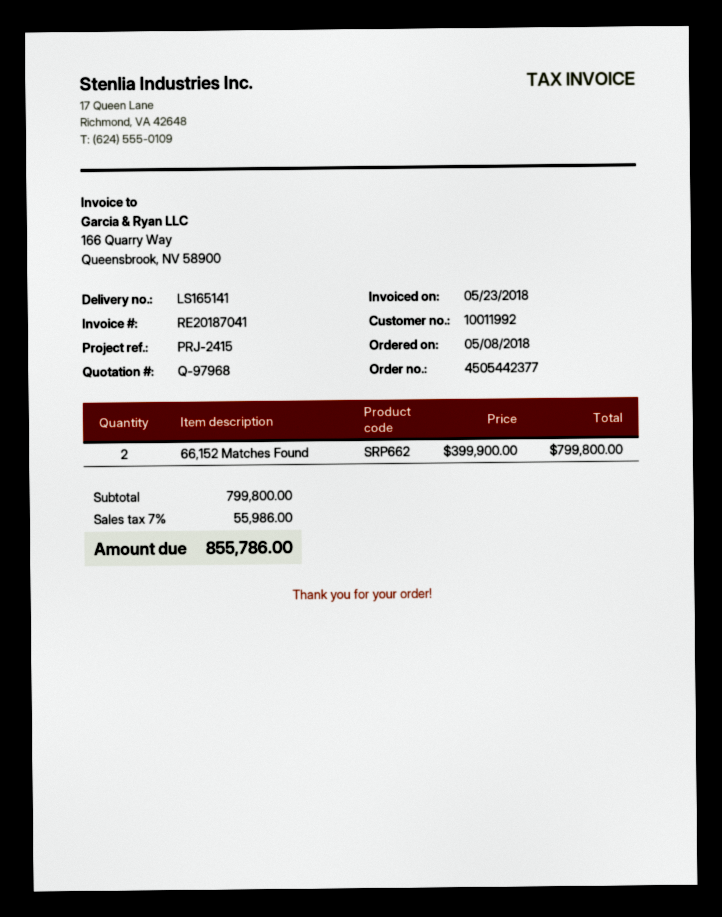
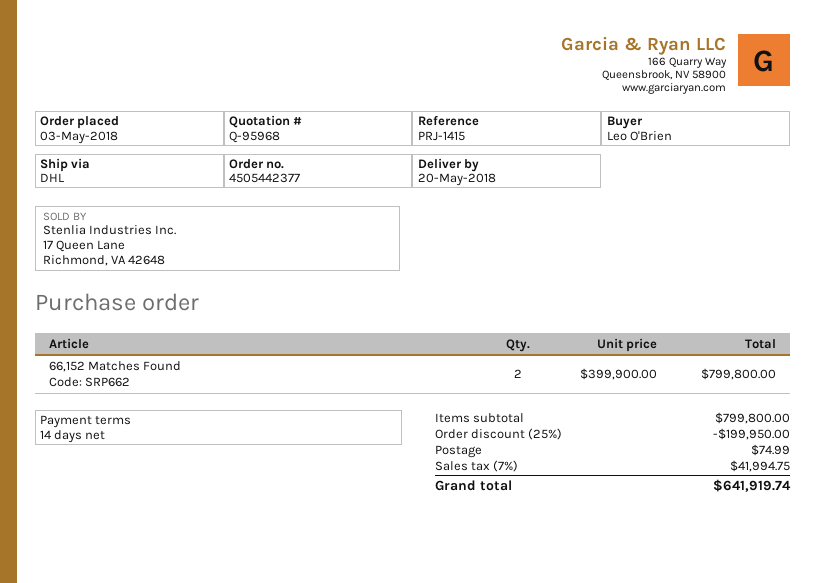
quote number: Q-97968 -> Q-95968
order date: 2018-05-08 -> 2018-05-03
reference: PRJ-2415 -> PRJ-1415
discount: none -> 25% = 199950.00
shipping: none -> 74.99
tax: 7% = 55986.00 -> 7% = 41994.75
total: 855786.00 -> 641919.74

